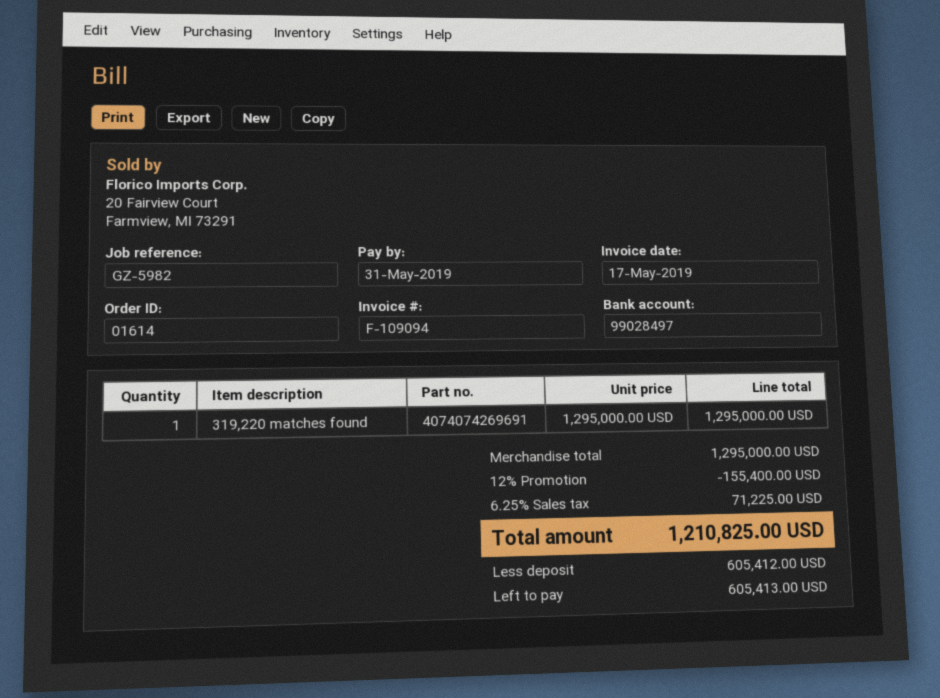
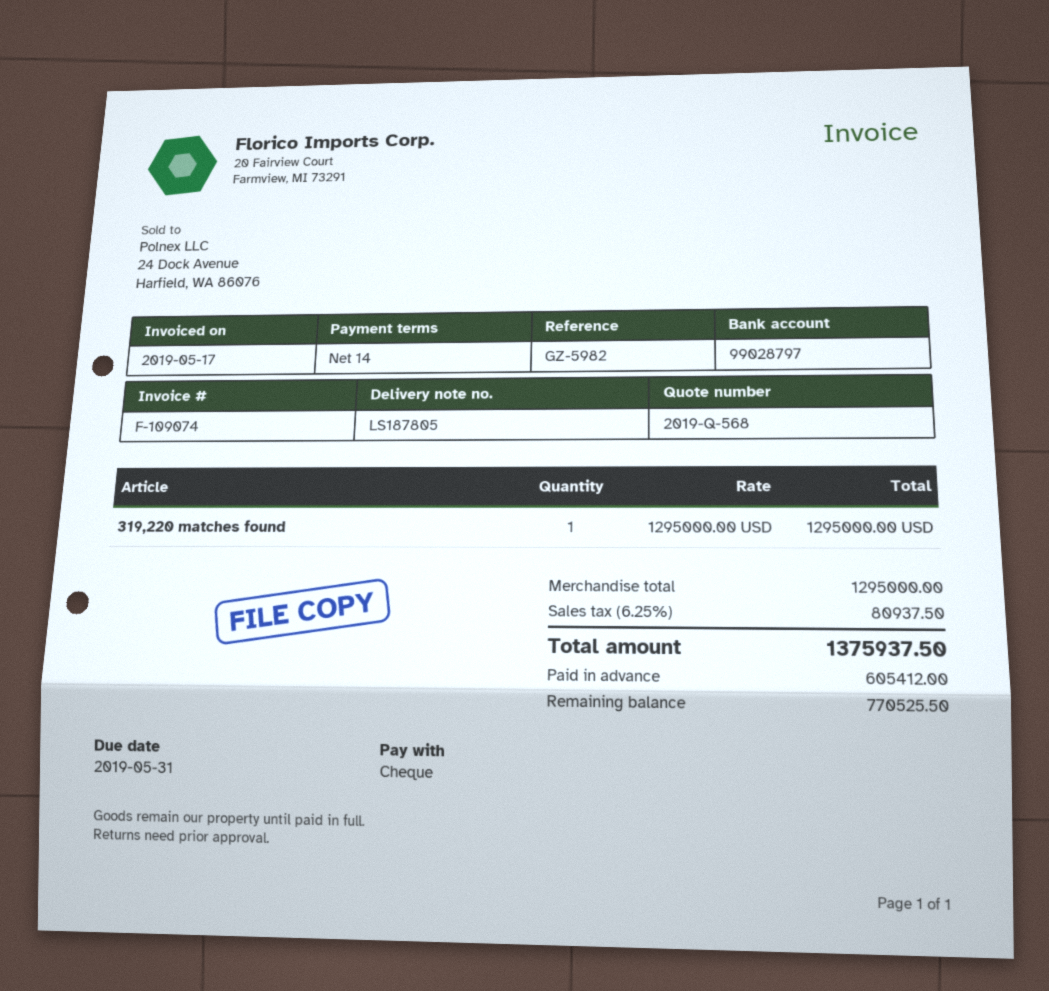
invoice number: F-109094 -> F-109074
bank account: 99028497 -> 99028797
discount: 12% = 155400.00 -> none
tax: 6.25% = 71225.00 -> 6.25% = 80937.50
total: 1210825.00 -> 1375937.50
balance: 605413.00 -> 770525.50

